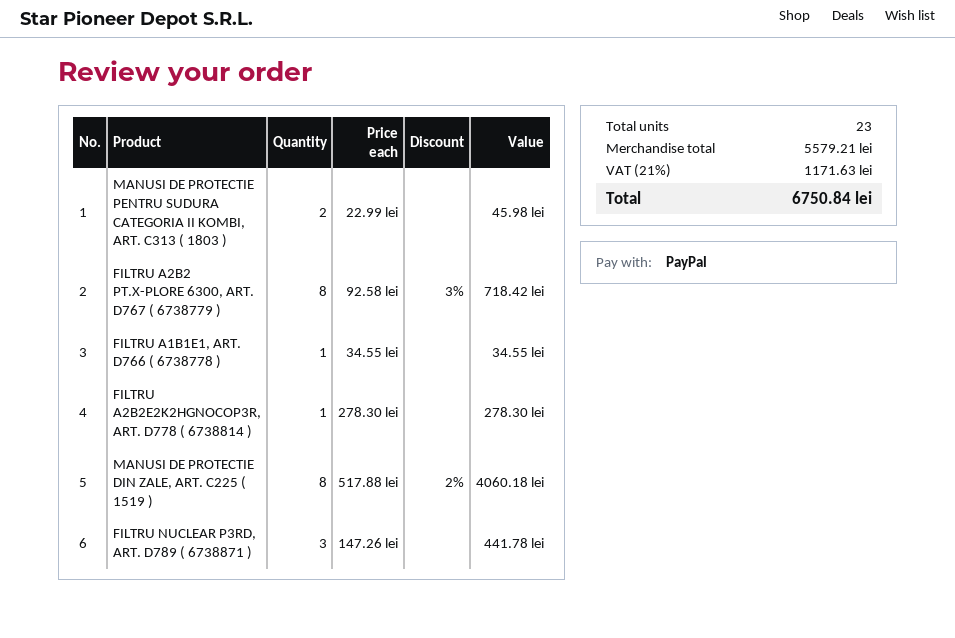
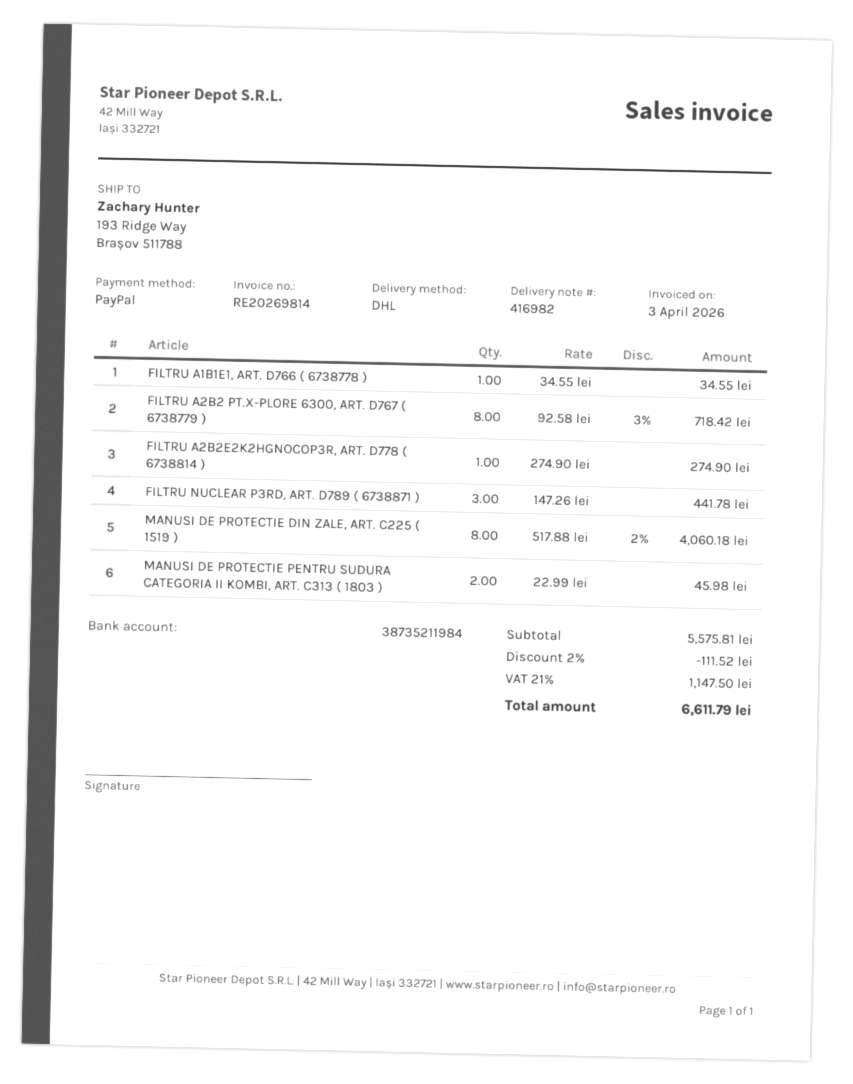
FILTRU A2B2E2K2HGNOCOP3R, ART. D778 ( 6738814 ): 1 x 278.30 = 278.30 -> 1 x 274.90 = 274.90
subtotal: 5579.21 -> 5575.81
discount: none -> 2% = 111.52
tax: 21% = 1171.63 -> 21% = 1147.50
total: 6750.84 -> 6611.79

